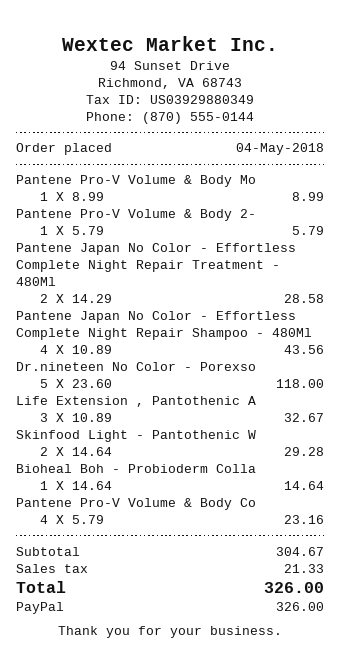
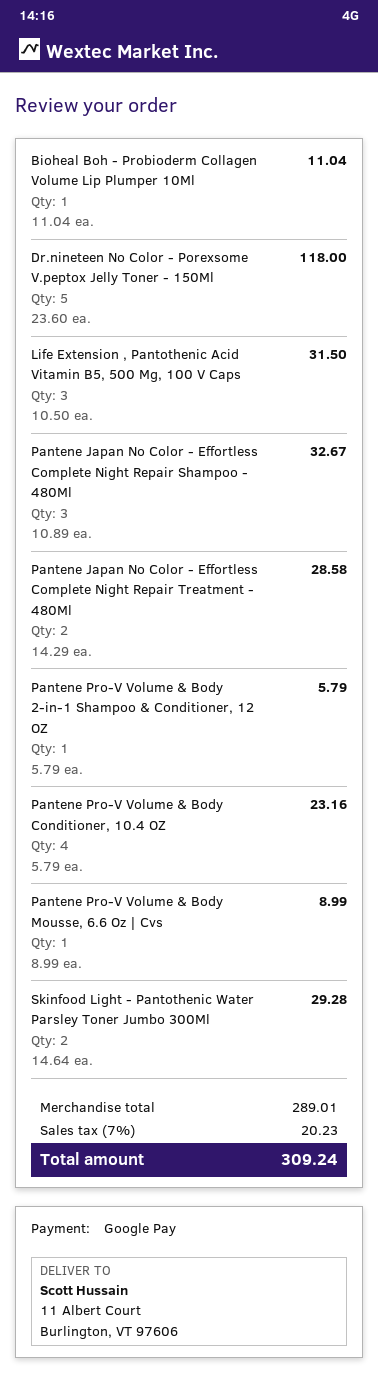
payment method: PayPal -> Google Pay
Pantene Japan No Color - Effortless Complete Night Repair Shampoo - 480Ml: 4 x 10.89 = 43.56 -> 3 x 10.89 = 32.67
Life Extension , Pantothenic A: 3 x 10.89 = 32.67 -> 3 x 10.50 = 31.50
Bioheal Boh - Probioderm Colla: 1 x 14.64 = 14.64 -> 1 x 11.04 = 11.04
subtotal: 304.67 -> 289.01
tax: 21.33 -> 20.23
total: 326.00 -> 309.24

